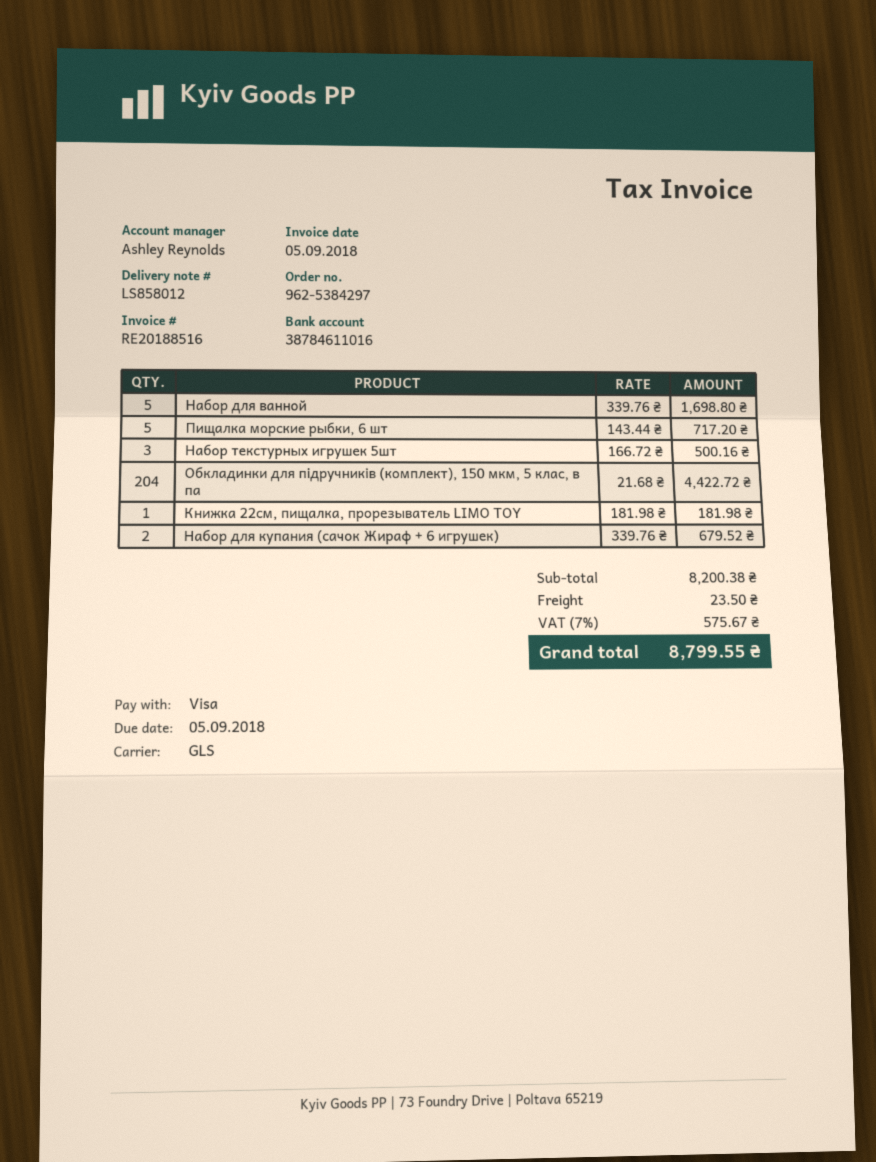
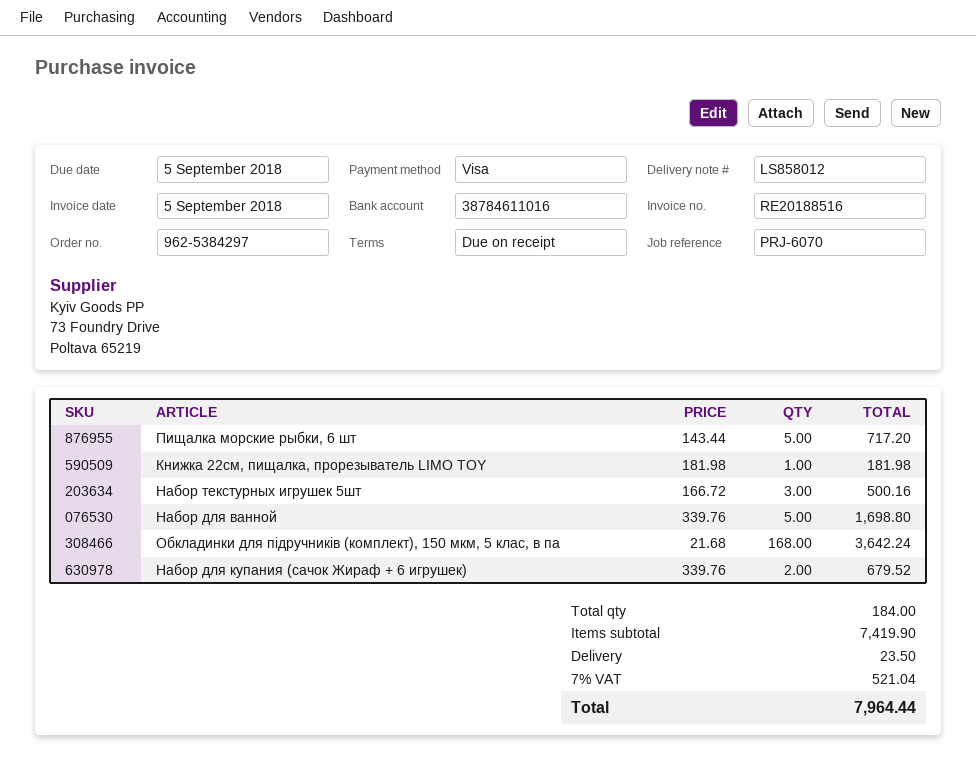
Обкладинки для підручників (комплект), 150 мкм, 5 клас, в па: 204 x 21.68 = 4422.72 -> 168 x 21.68 = 3642.24
subtotal: 8200.38 -> 7419.90
tax: 7% = 575.67 -> 7% = 521.04
total: 8799.55 -> 7964.44

